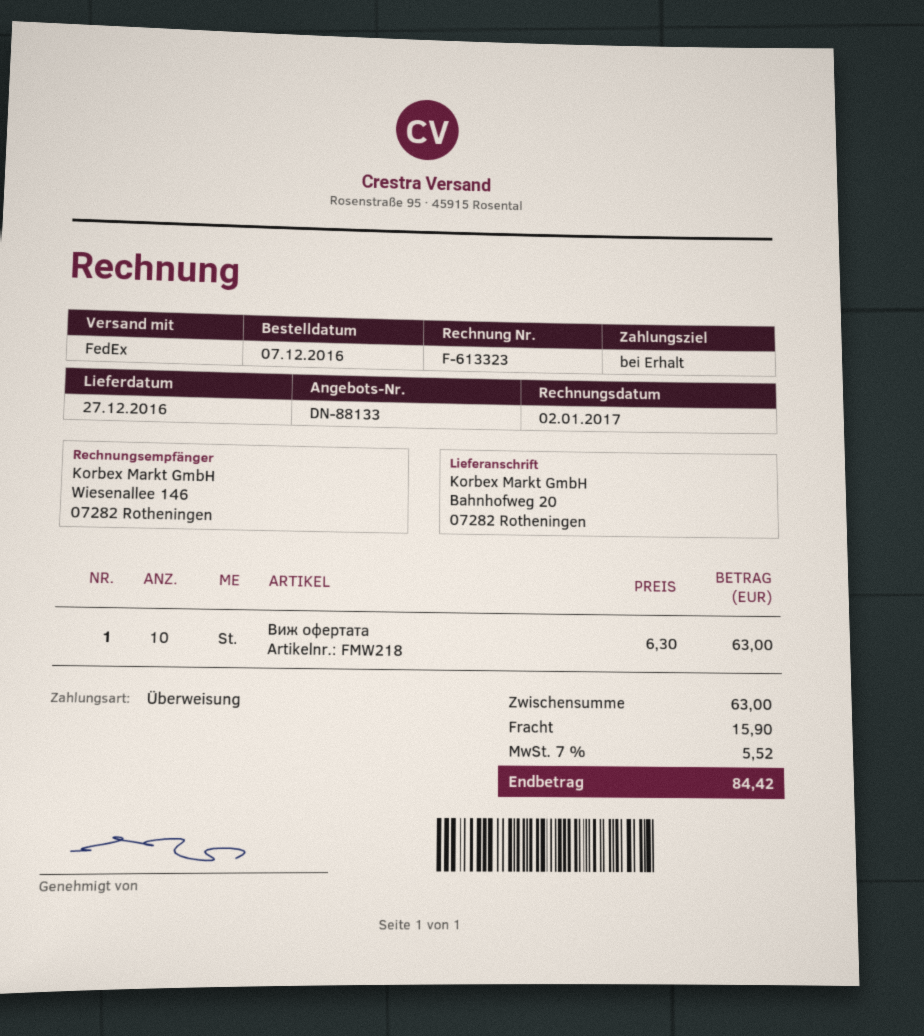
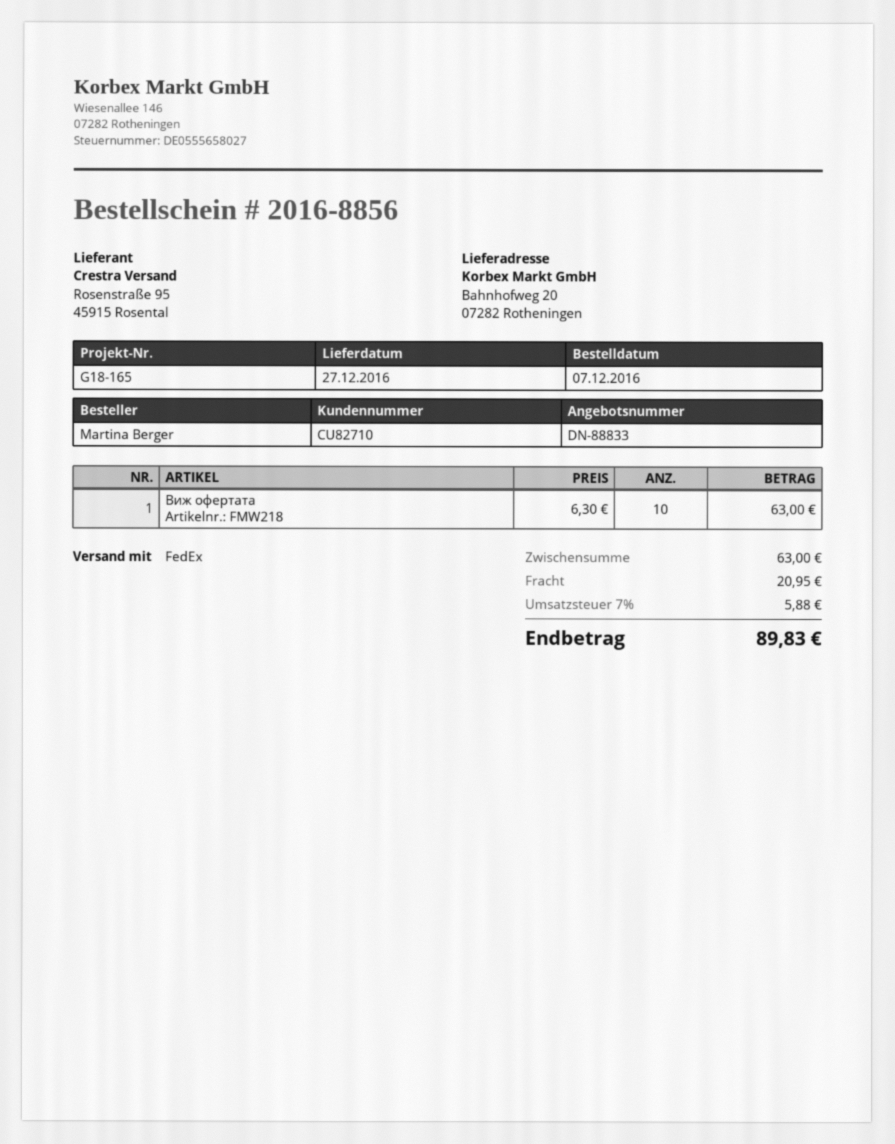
quote number: DN-88133 -> DN-88833
shipping: 15.90 -> 20.95
tax: 7% = 5.52 -> 7% = 5.88
total: 84.42 -> 89.83

